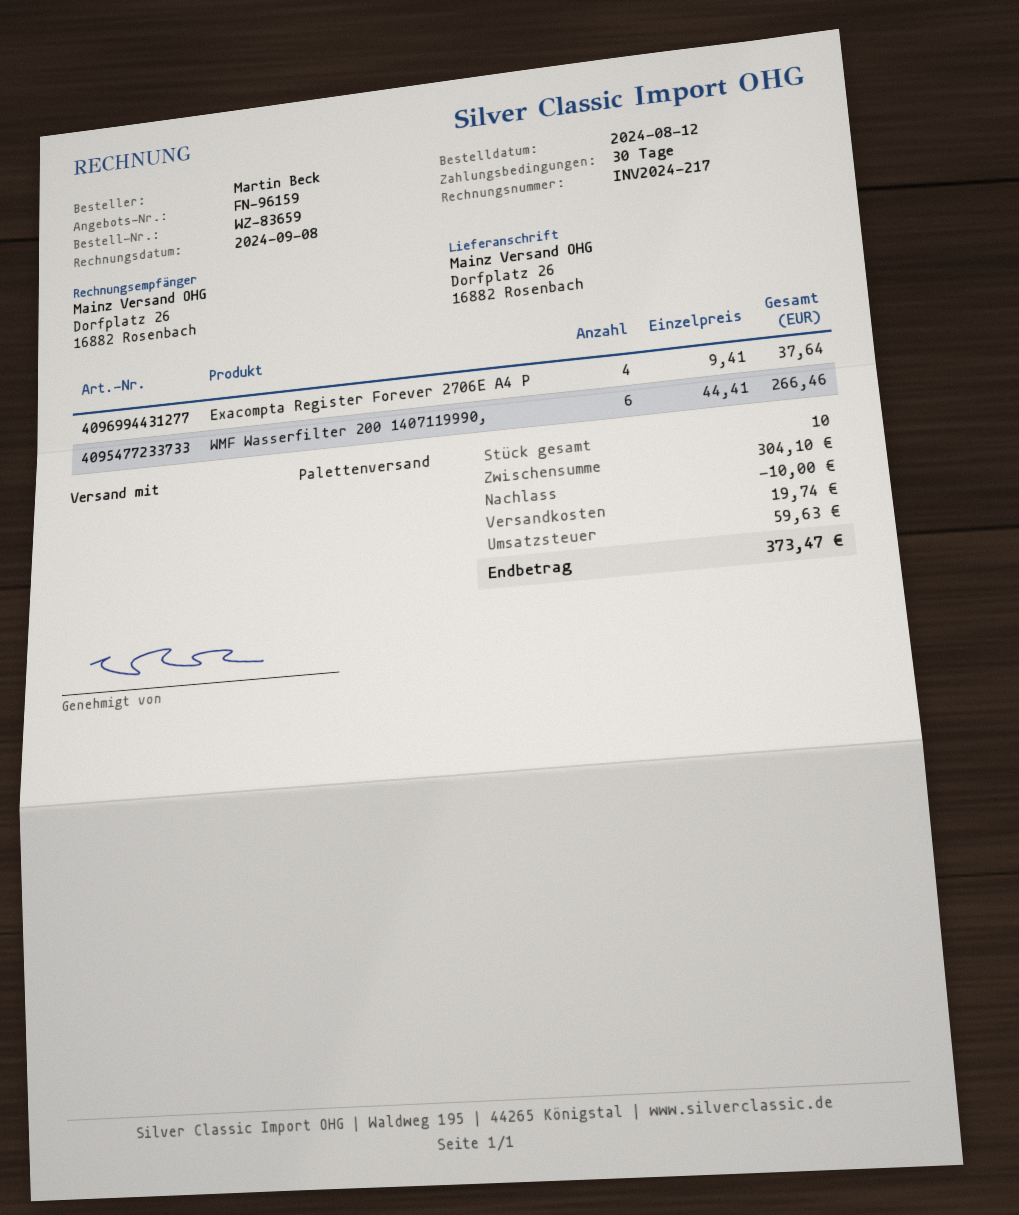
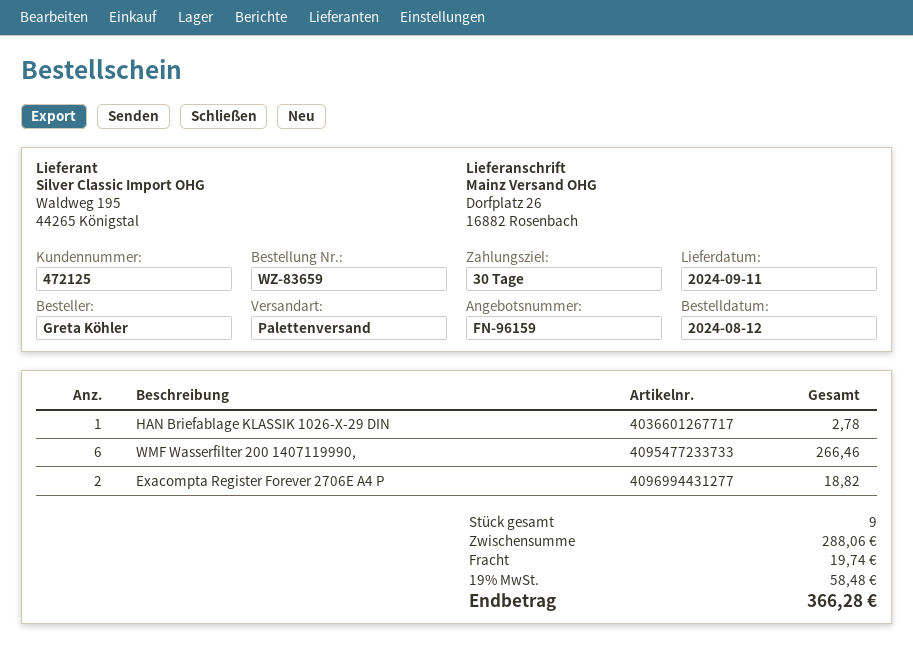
ordered by: Martin Beck -> Greta Köhler
Exacompta Register Forever 2706E A4 P: 4 for 37.64 -> 2 for 18.82
HAN Briefablage KLASSIK 1026-X-29 DIN: none -> 1 for 2.78
total quantity: 10 -> 9
subtotal: 304.10 -> 288.06
discount: 10.00 -> none
tax: 59.63 -> 58.48
total: 373.47 -> 366.28

